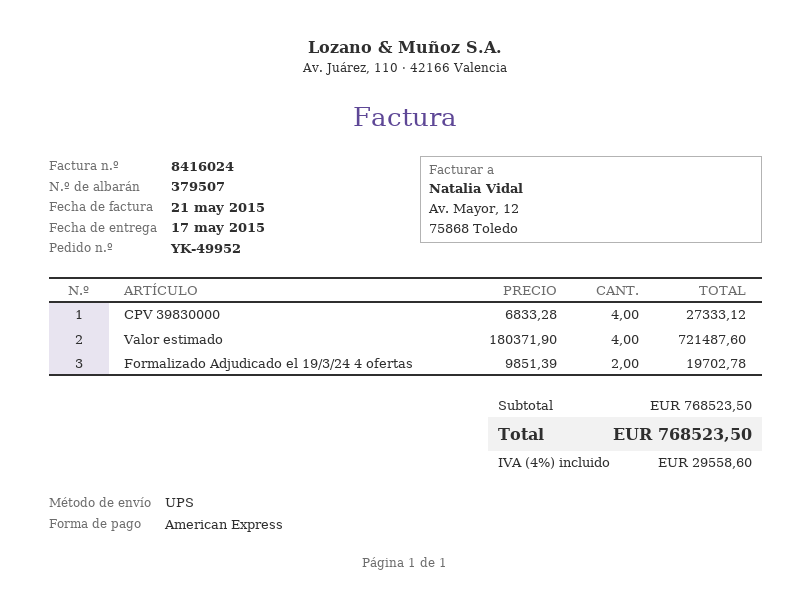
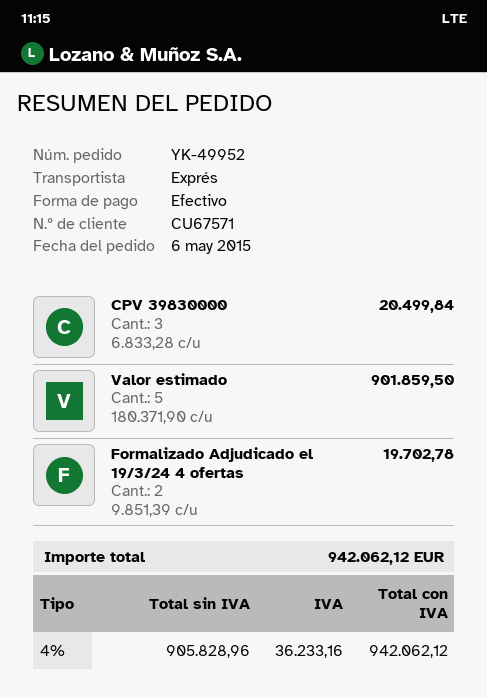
payment method: American Express -> cash
shipping method: UPS -> express
CPV 39830000: 4 x 6833.28 = 27333.12 -> 3 x 6833.28 = 20499.84
Valor estimado: 4 x 180371.90 = 721487.60 -> 5 x 180371.90 = 901859.50
tax: 4% = 29558.60 -> 4% = 36233.16
total: 768523.50 -> 942062.12

